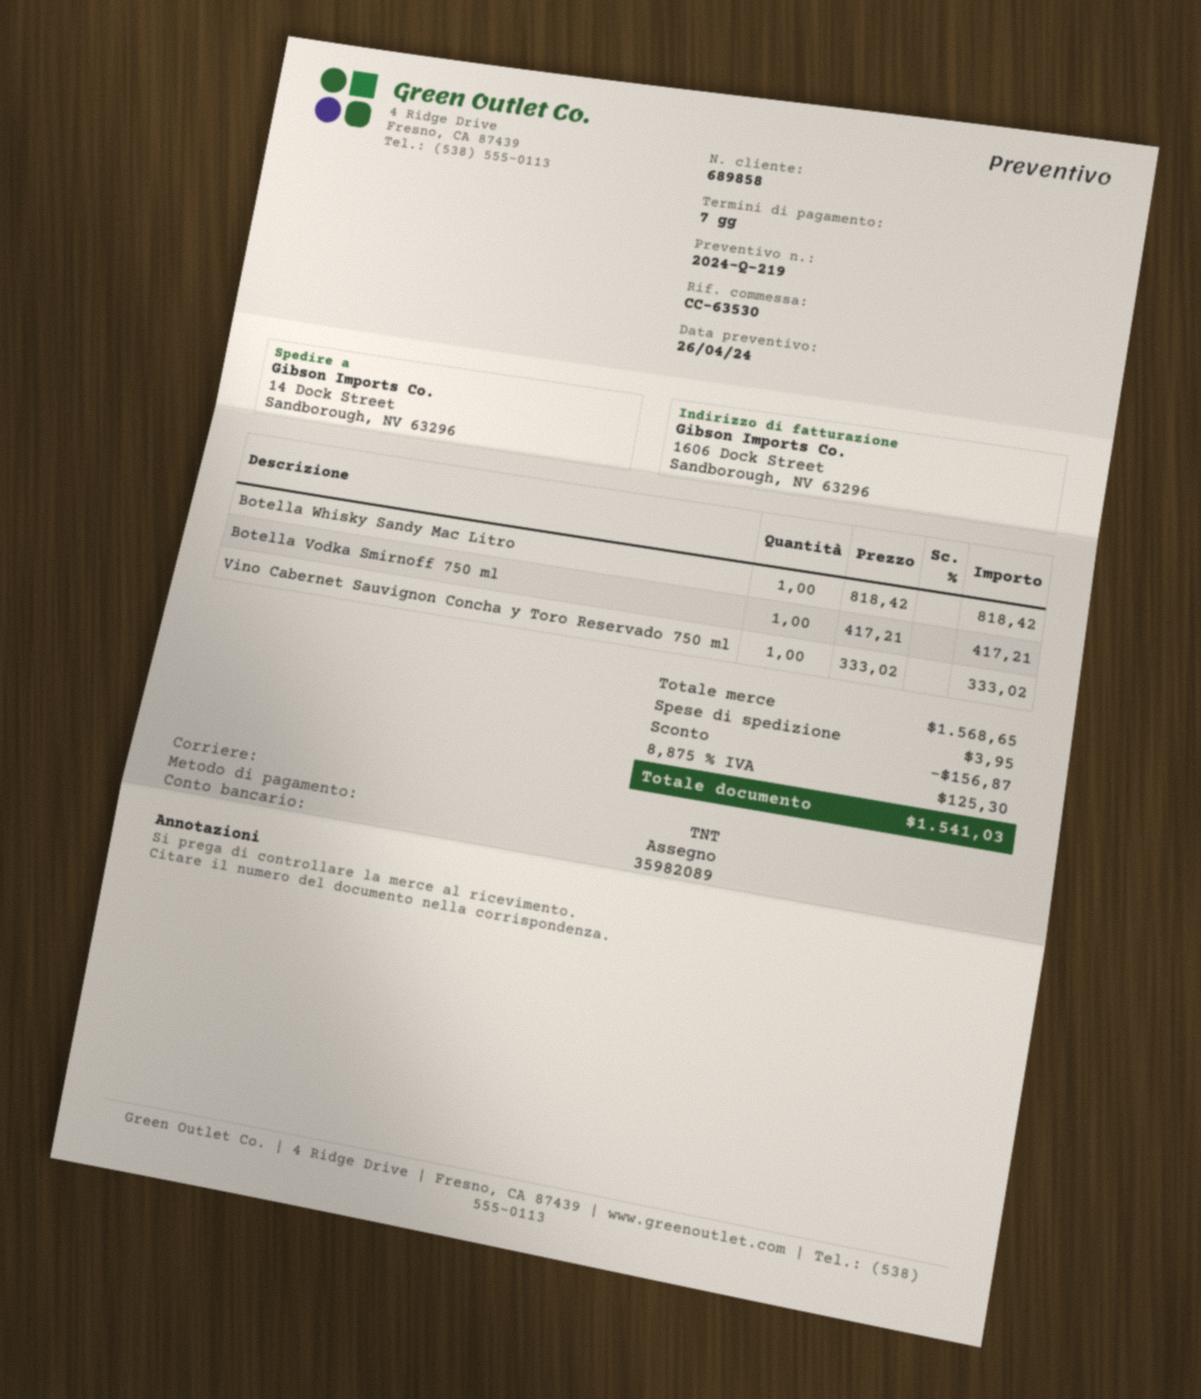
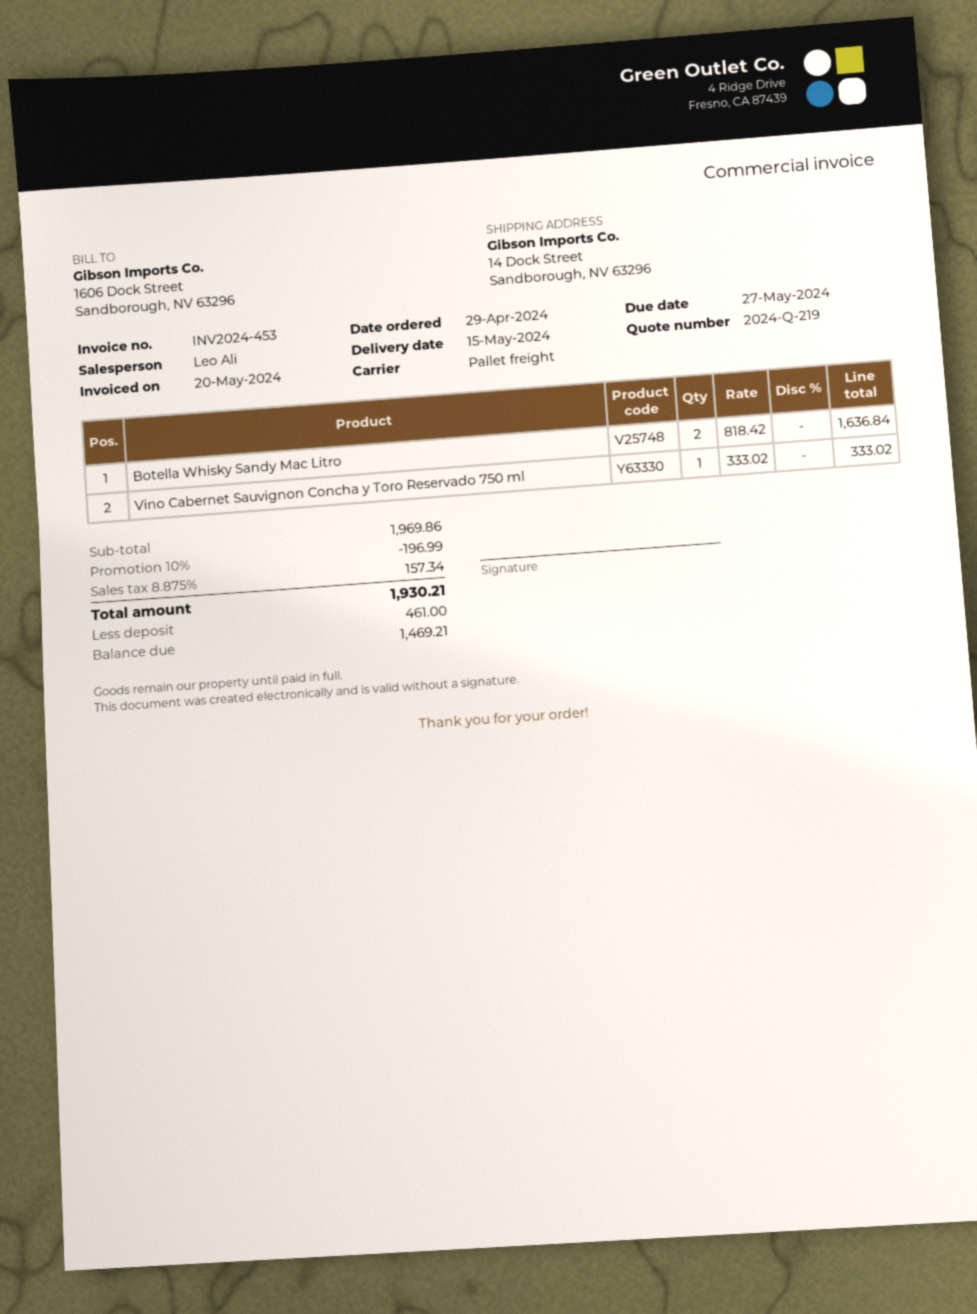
shipping method: TNT -> pallet freight
Botella Whisky Sandy Mac Litro: 1 x 818.42 = 818.42 -> 2 x 818.42 = 1636.84
Botella Vodka Smirnoff 750 ml: 1 x 417.21 = 417.21 -> none
subtotal: 1568.65 -> 1969.86
discount: 156.87 -> 196.99
shipping: 3.95 -> none
tax: 8.875% = 125.30 -> 8.875% = 157.34
total: 1541.03 -> 1930.21

